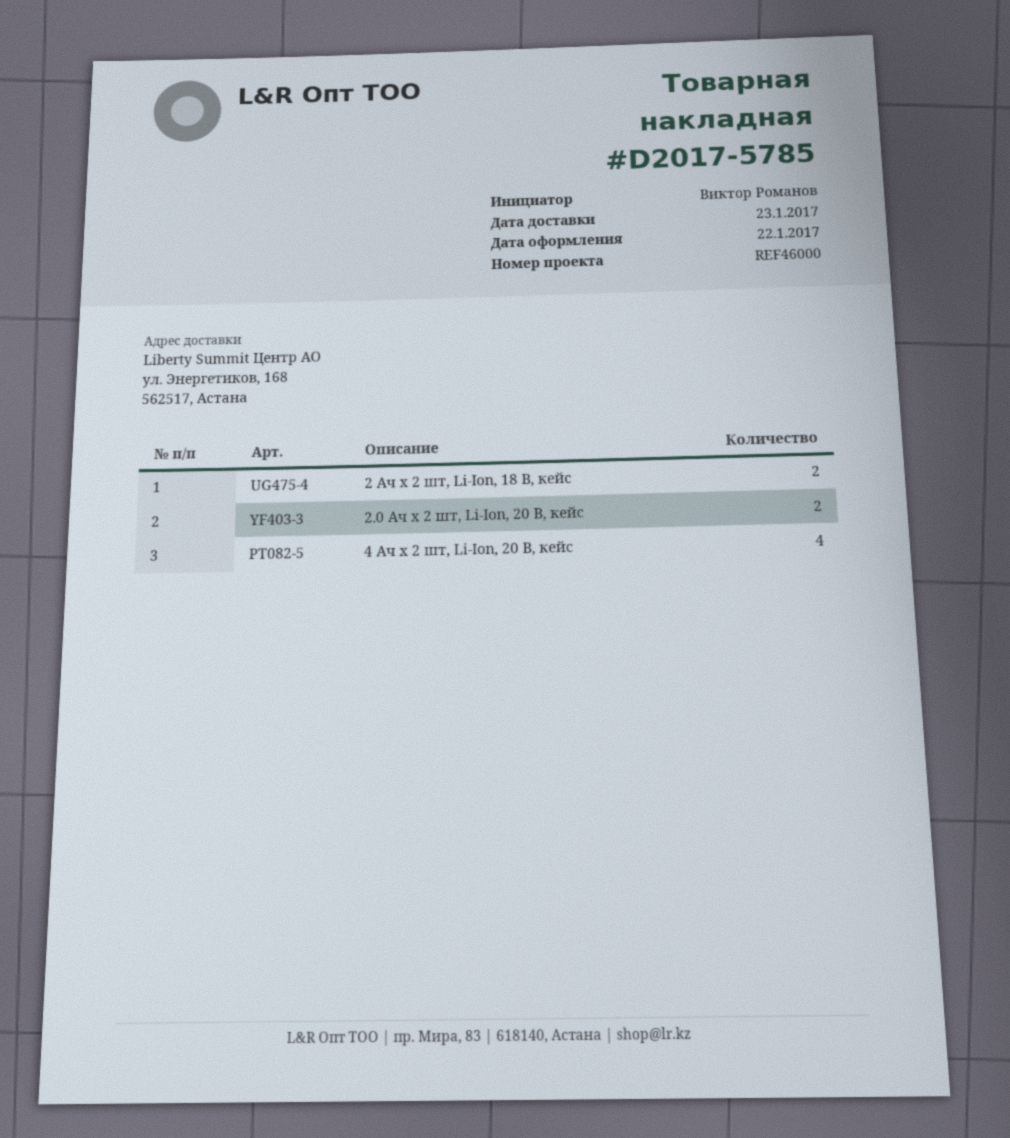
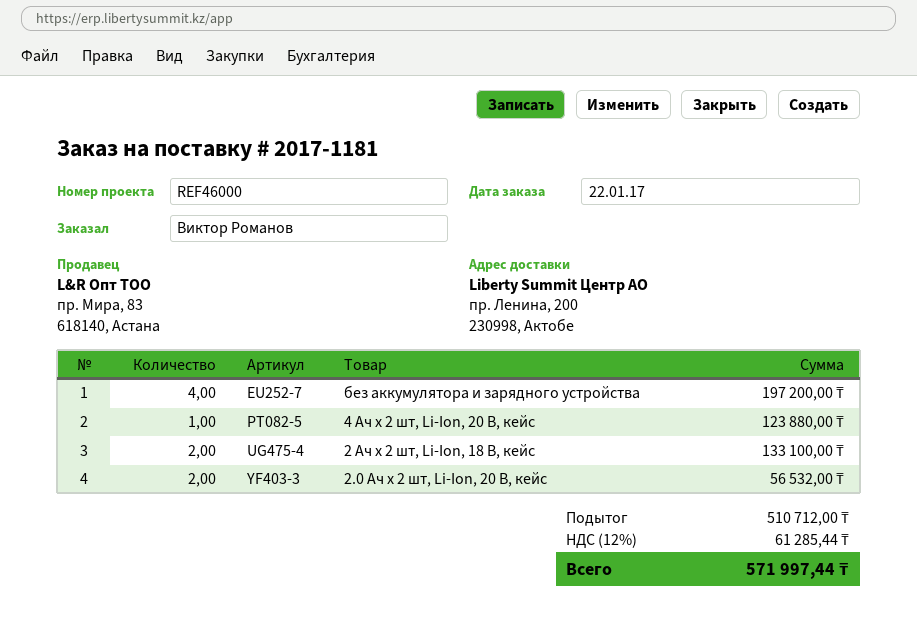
ship to: ул. Энергетиков, 168, 562517, Астана -> пр. Ленина, 200, 230998, Актобе
4 Ач x 2 шт, Li-Ion, 20 В, кейс: 4 -> 1
без аккумулятора и зарядного устройства: none -> 4

